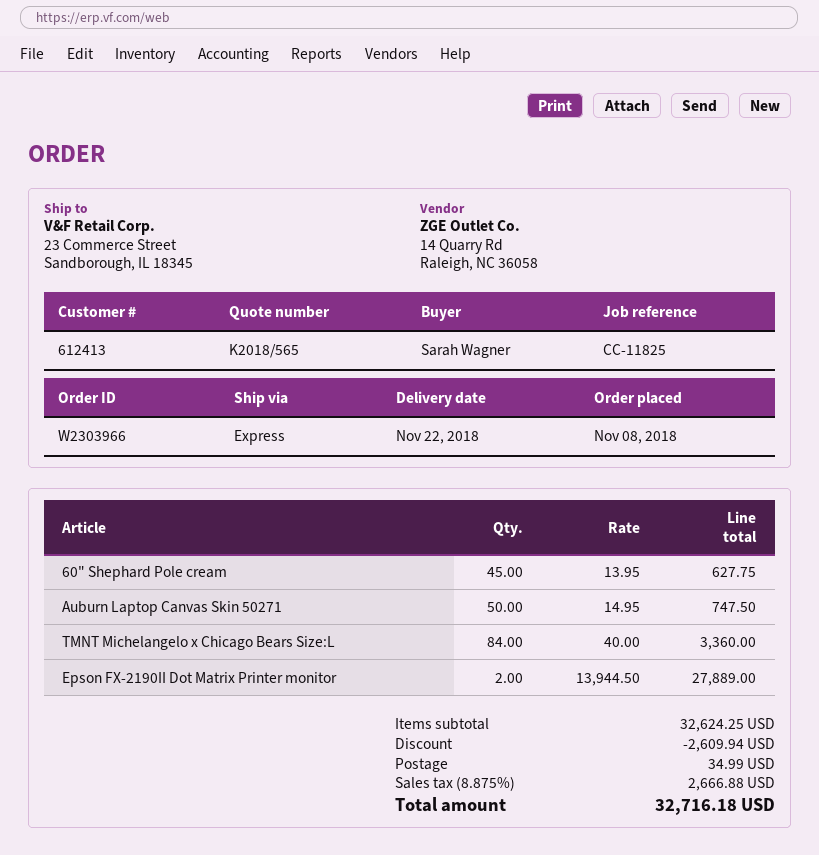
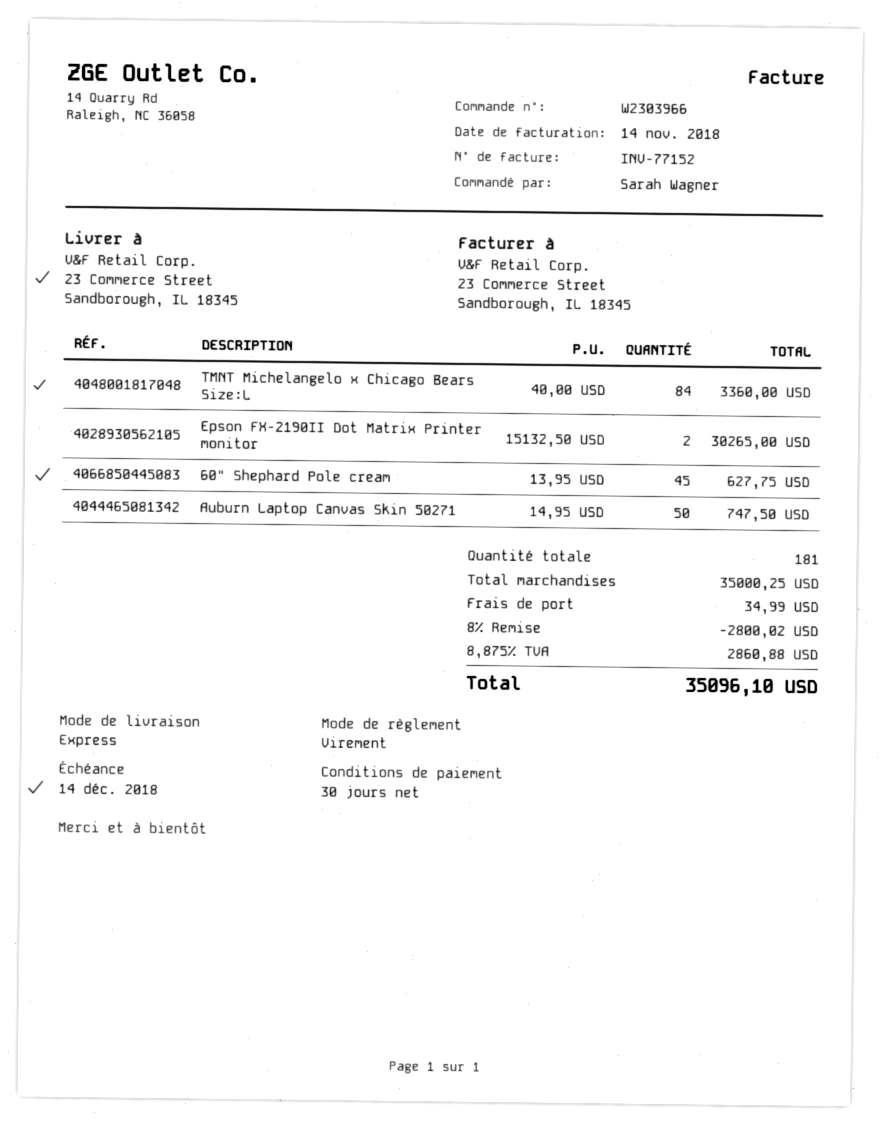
Epson FX-2190II Dot Matrix Printer monitor: 2 x 13944.50 = 27889.00 -> 2 x 15132.50 = 30265.00
subtotal: 32624.25 -> 35000.25
discount: 2609.94 -> 2800.02
tax: 8.875% = 2666.88 -> 8.875% = 2860.88
total: 32716.18 -> 35096.10

